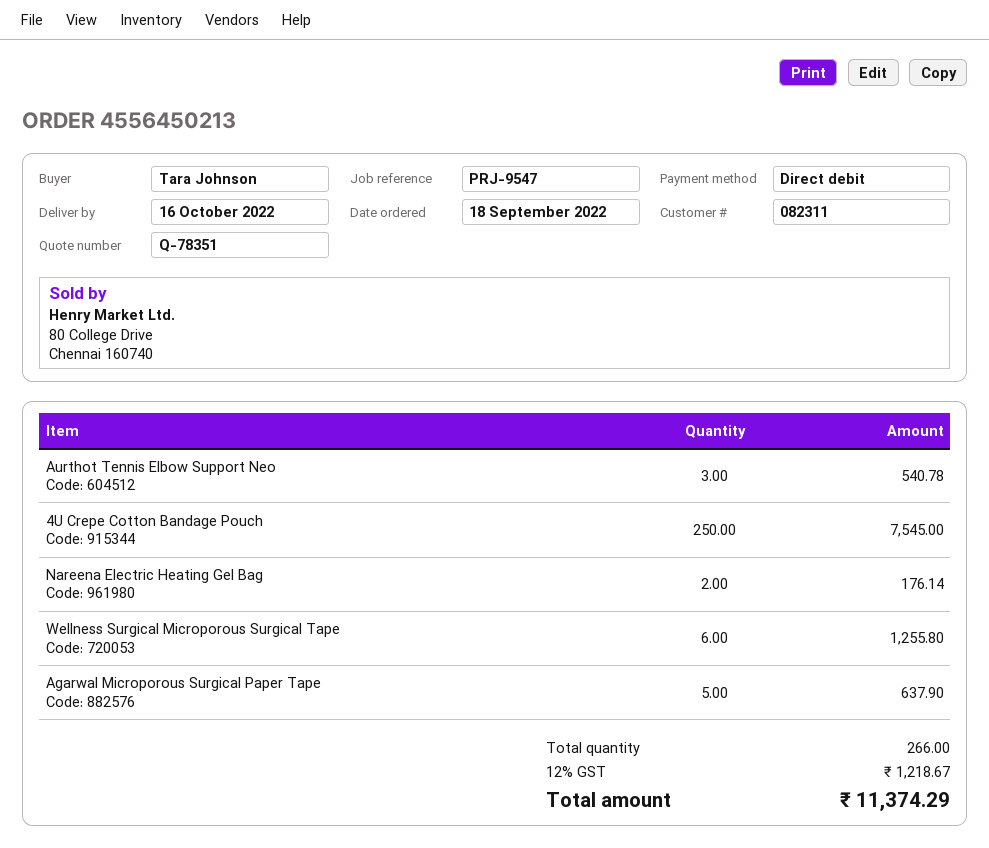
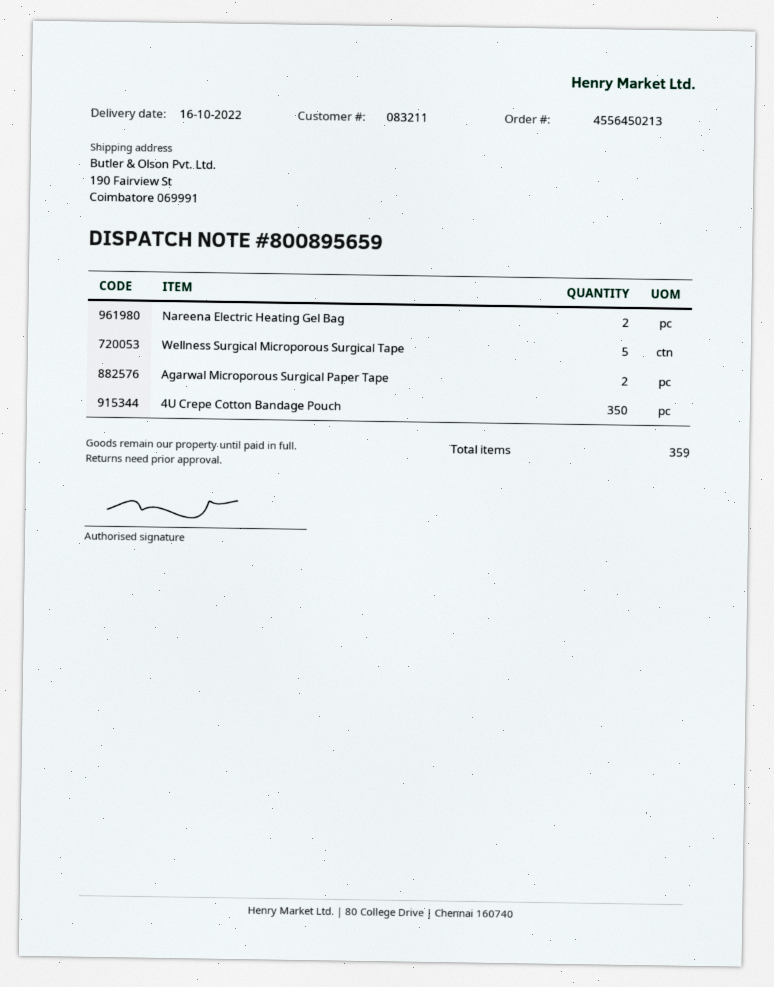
customer number: 082311 -> 083211
Aurthot Tennis Elbow Support Neo: 3 -> none
4U Crepe Cotton Bandage Pouch: 250 -> 350
Wellness Surgical Microporous Surgical Tape: 6 -> 5
Agarwal Microporous Surgical Paper Tape: 5 -> 2
total quantity: 266 -> 359

